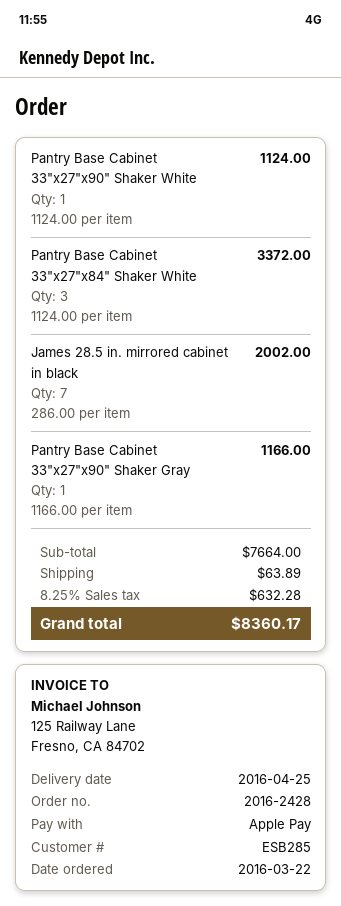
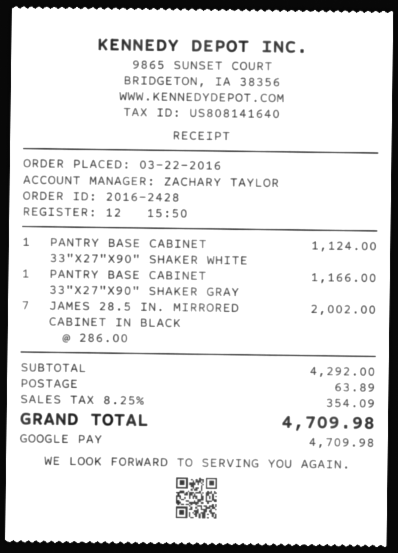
payment method: Apple Pay -> Google Pay
Pantry Base Cabinet 33"x27"x84" Shaker White: 3 x 1124.00 = 3372.00 -> none
subtotal: 7664.00 -> 4292.00
tax: 8.25% = 632.28 -> 8.25% = 354.09
total: 8360.17 -> 4709.98

